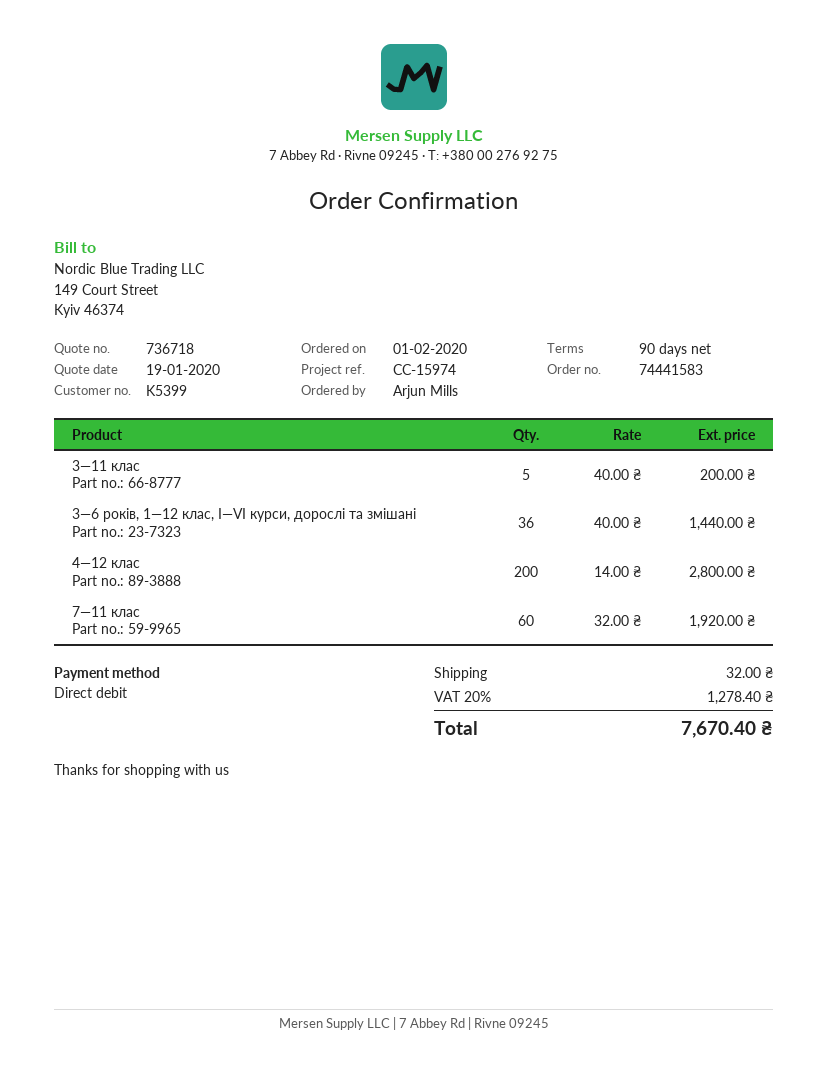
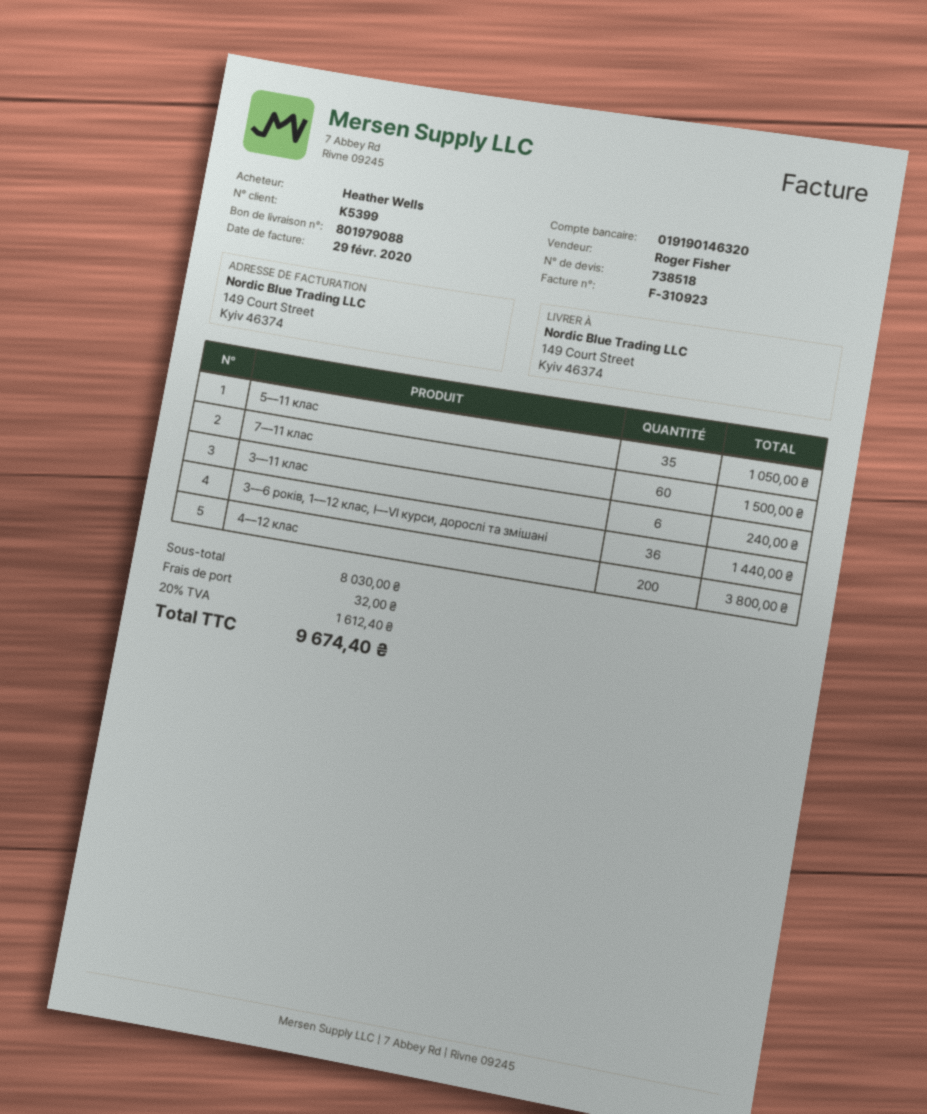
quote number: 736718 -> 738518
ordered by: Arjun Mills -> Heather Wells
3—11 клас: 5 for 200.00 -> 6 for 240.00
4—12 клас: 200 for 2800.00 -> 200 for 3800.00
7—11 клас: 60 for 1920.00 -> 60 for 1500.00
5—11 клас: none -> 35 for 1050.00
tax: 20% = 1278.40 -> 20% = 1612.40
total: 7670.40 -> 9674.40

